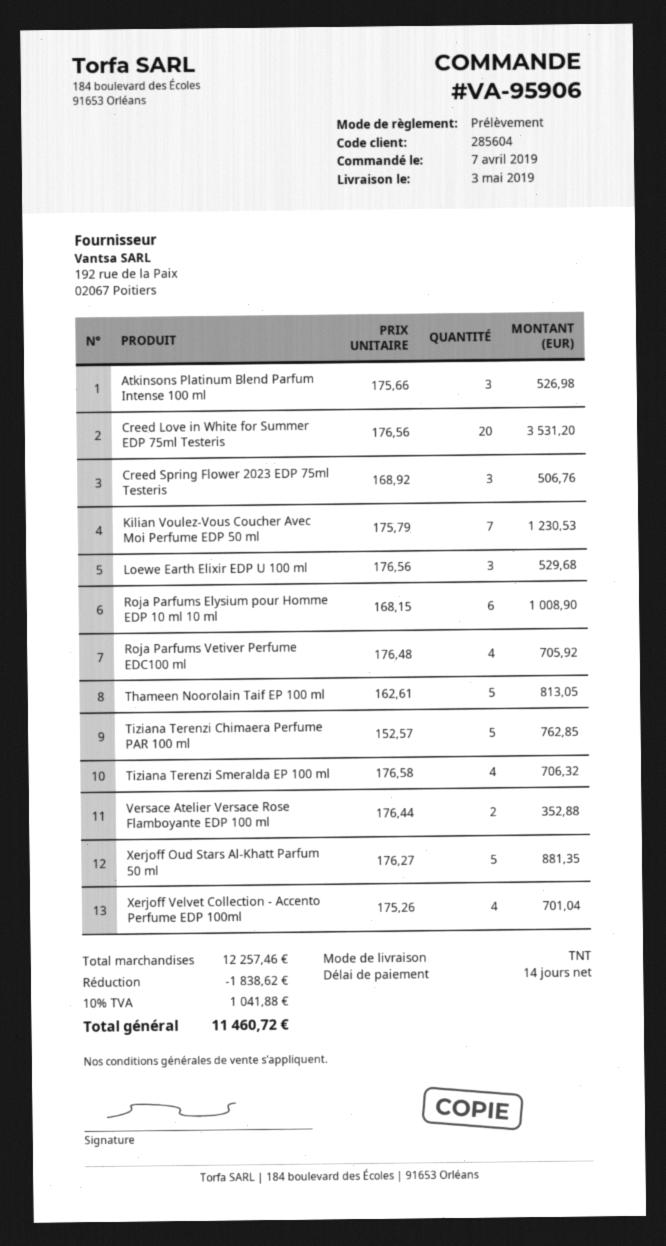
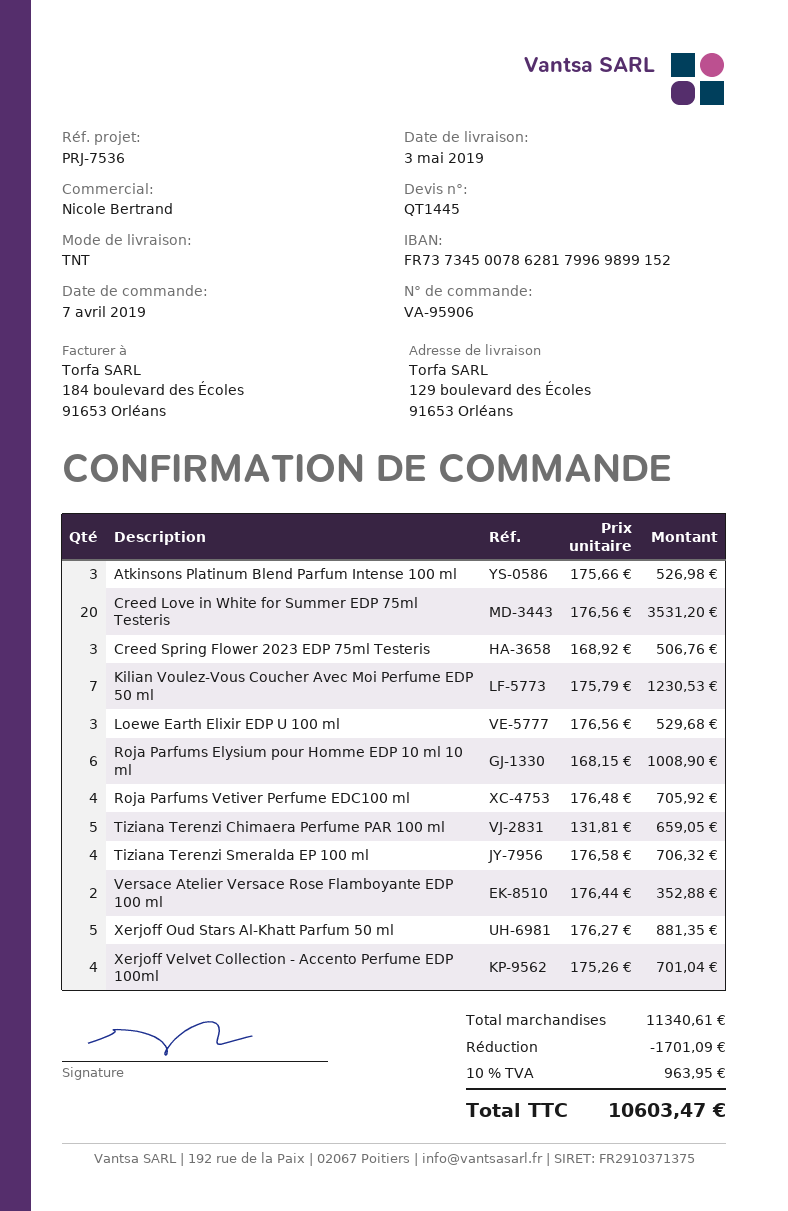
Thameen Noorolain Taif EP 100 ml: 5 x 162.61 = 813.05 -> none
Tiziana Terenzi Chimaera Perfume PAR 100 ml: 5 x 152.57 = 762.85 -> 5 x 131.81 = 659.05
subtotal: 12257.46 -> 11340.61
discount: 1838.62 -> 1701.09
tax: 10% = 1041.88 -> 10% = 963.95
total: 11460.72 -> 10603.47

